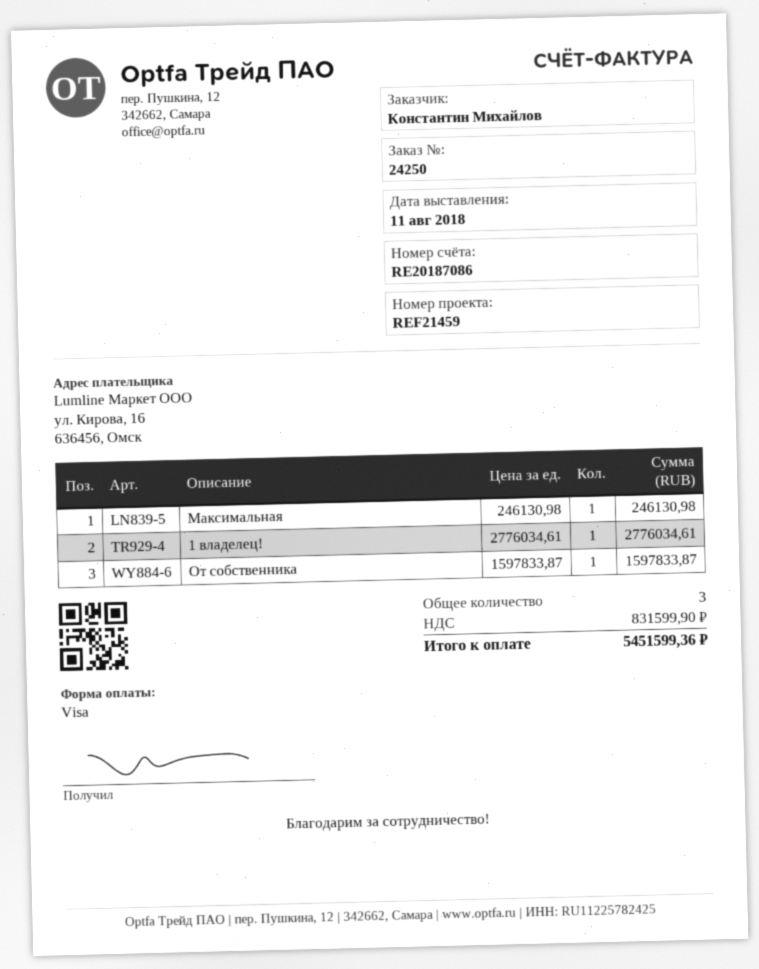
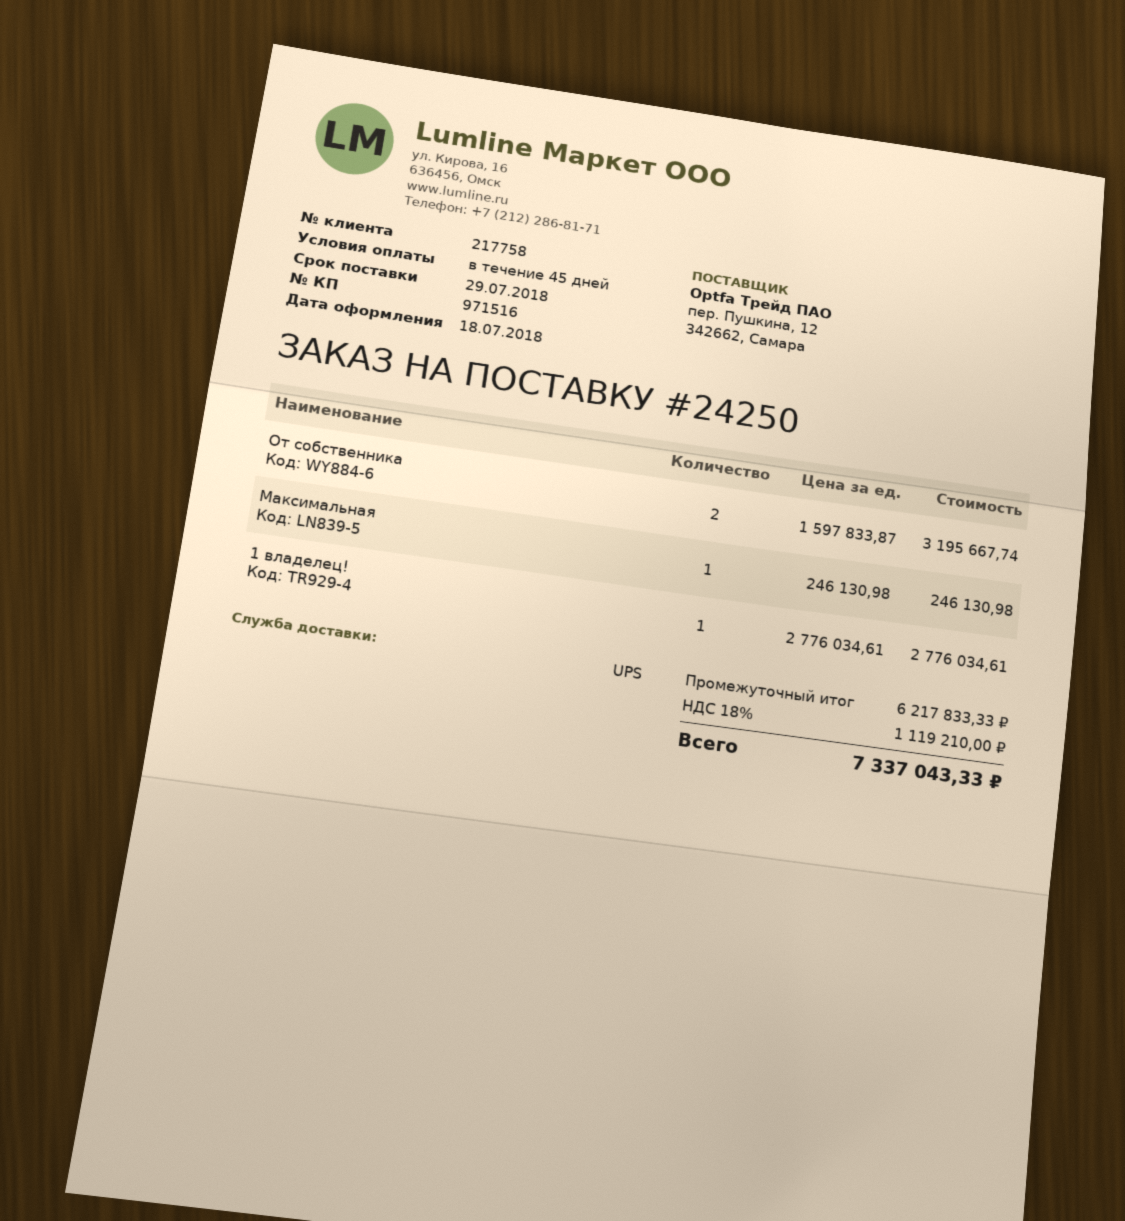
От собственника: 1 x 1597833.87 = 1597833.87 -> 2 x 1597833.87 = 3195667.74
tax: 831599.90 -> 1119210.00
total: 5451599.36 -> 7337043.33

